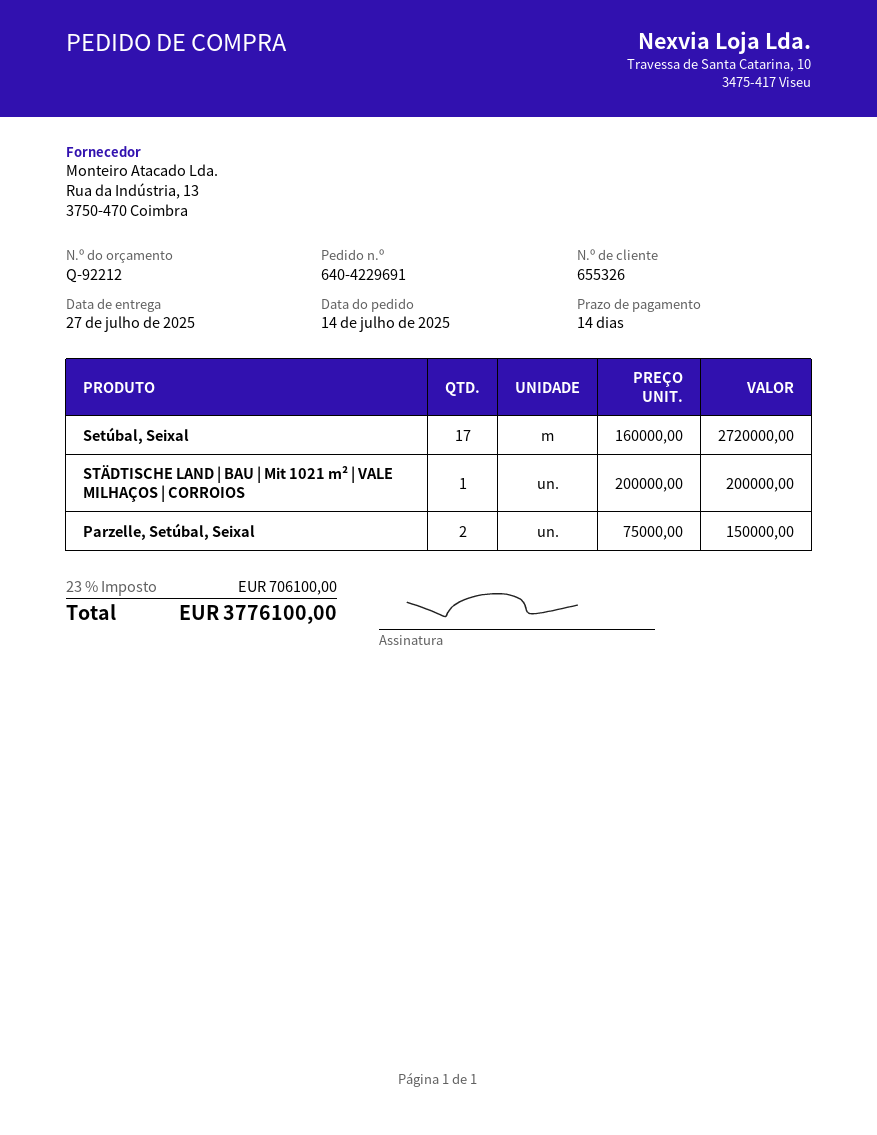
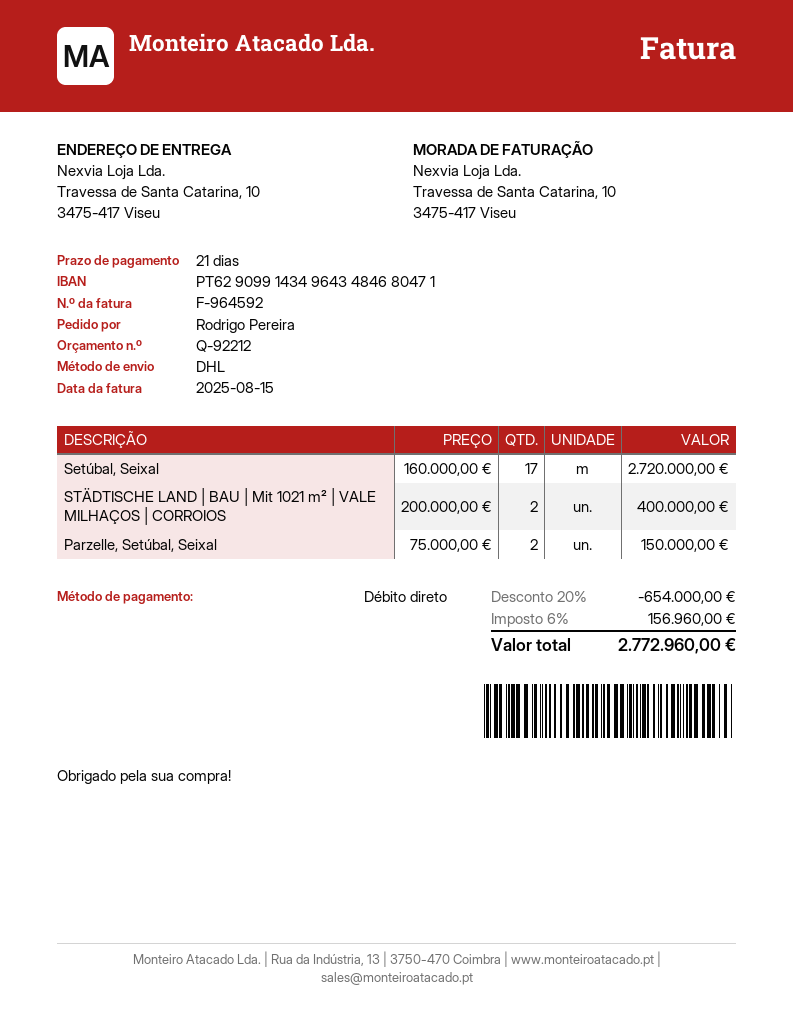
payment terms: 14 days -> 21 days
STÄDTISCHE LAND | BAU | Mit 1021 m² | VALE MILHAÇOS | CORROIOS: 1 x 200000.00 = 200000.00 -> 2 x 200000.00 = 400000.00
discount: none -> 20% = 654000.00
tax: 23% = 706100.00 -> 6% = 156960.00
total: 3776100.00 -> 2772960.00

